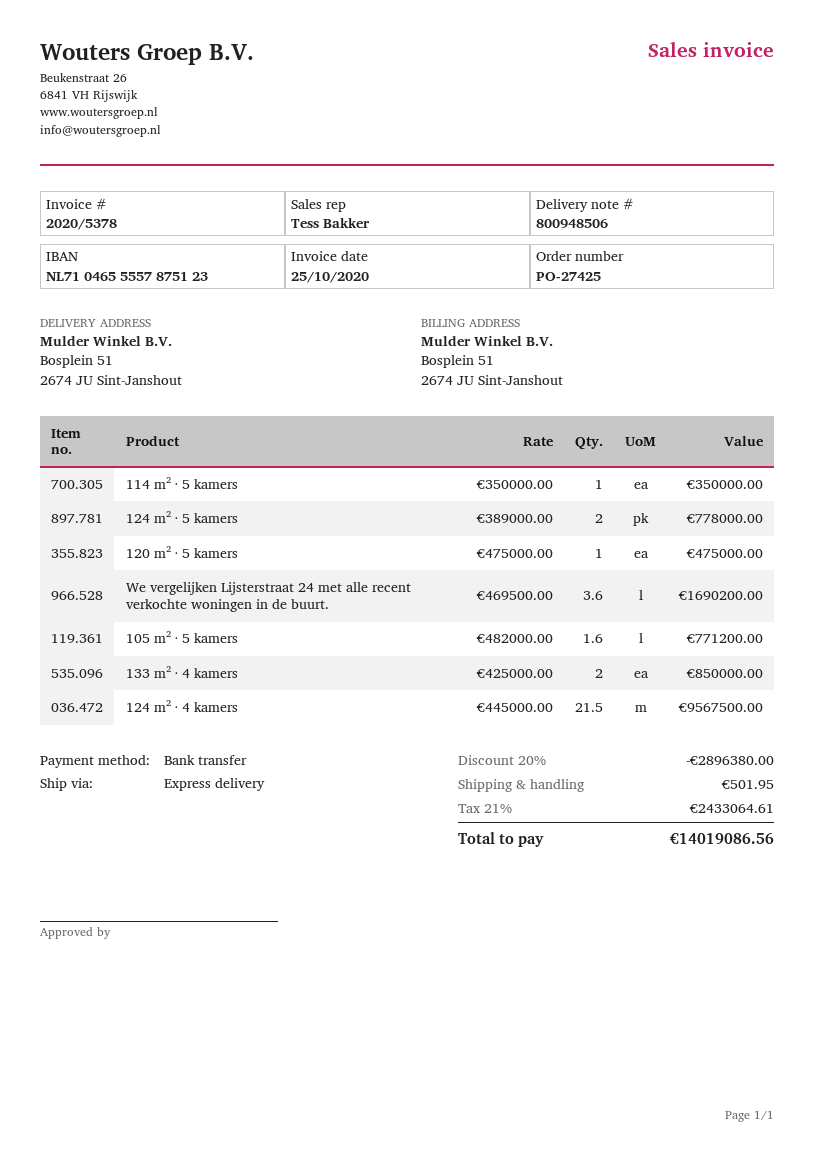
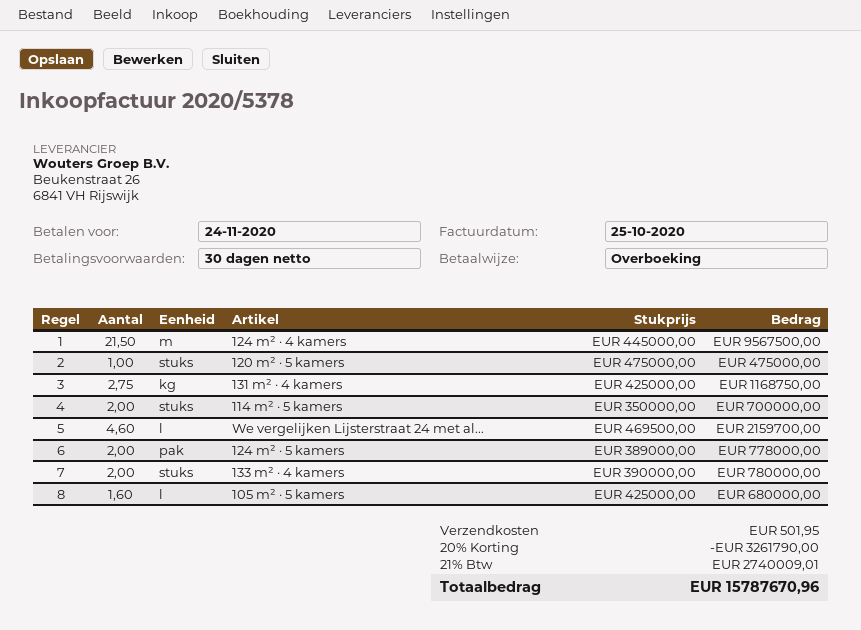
114 m² · 5 kamers: 1 x 350000.00 = 350000.00 -> 2 x 350000.00 = 700000.00
We vergelijken Lijsterstraat 24 met alle recent verkochte woningen in de buurt.: 3.6 x 469500.00 = 1690200.00 -> 4.6 x 469500.00 = 2159700.00
105 m² · 5 kamers: 1.6 x 482000.00 = 771200.00 -> 1.6 x 425000.00 = 680000.00
133 m² · 4 kamers: 2 x 425000.00 = 850000.00 -> 2 x 390000.00 = 780000.00
131 m² · 4 kamers: none -> 2.75 x 425000.00 = 1168750.00
discount: 20% = 2896380.00 -> 20% = 3261790.00
tax: 21% = 2433064.61 -> 21% = 2740009.01
total: 14019086.56 -> 15787670.96

